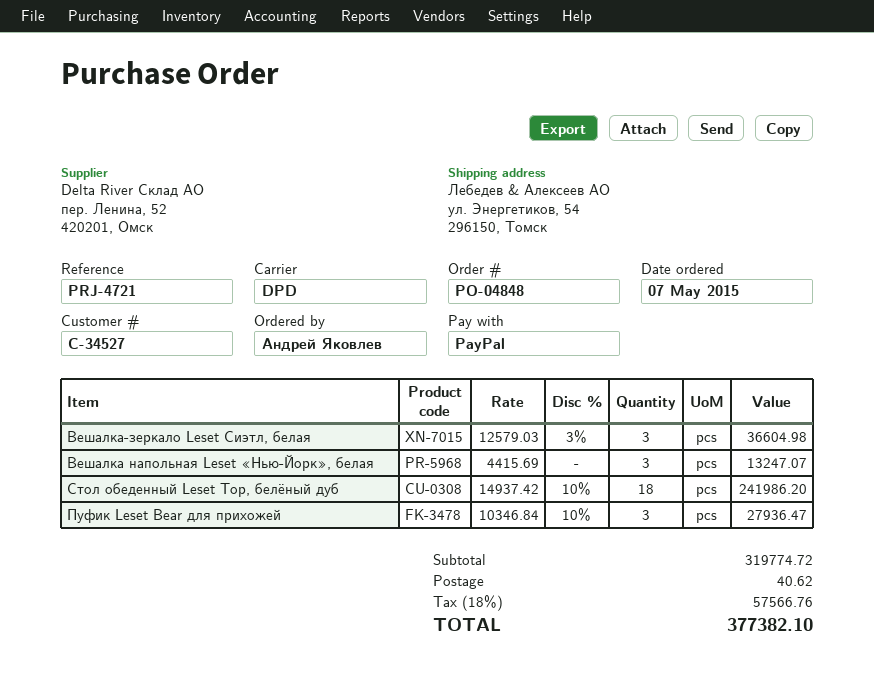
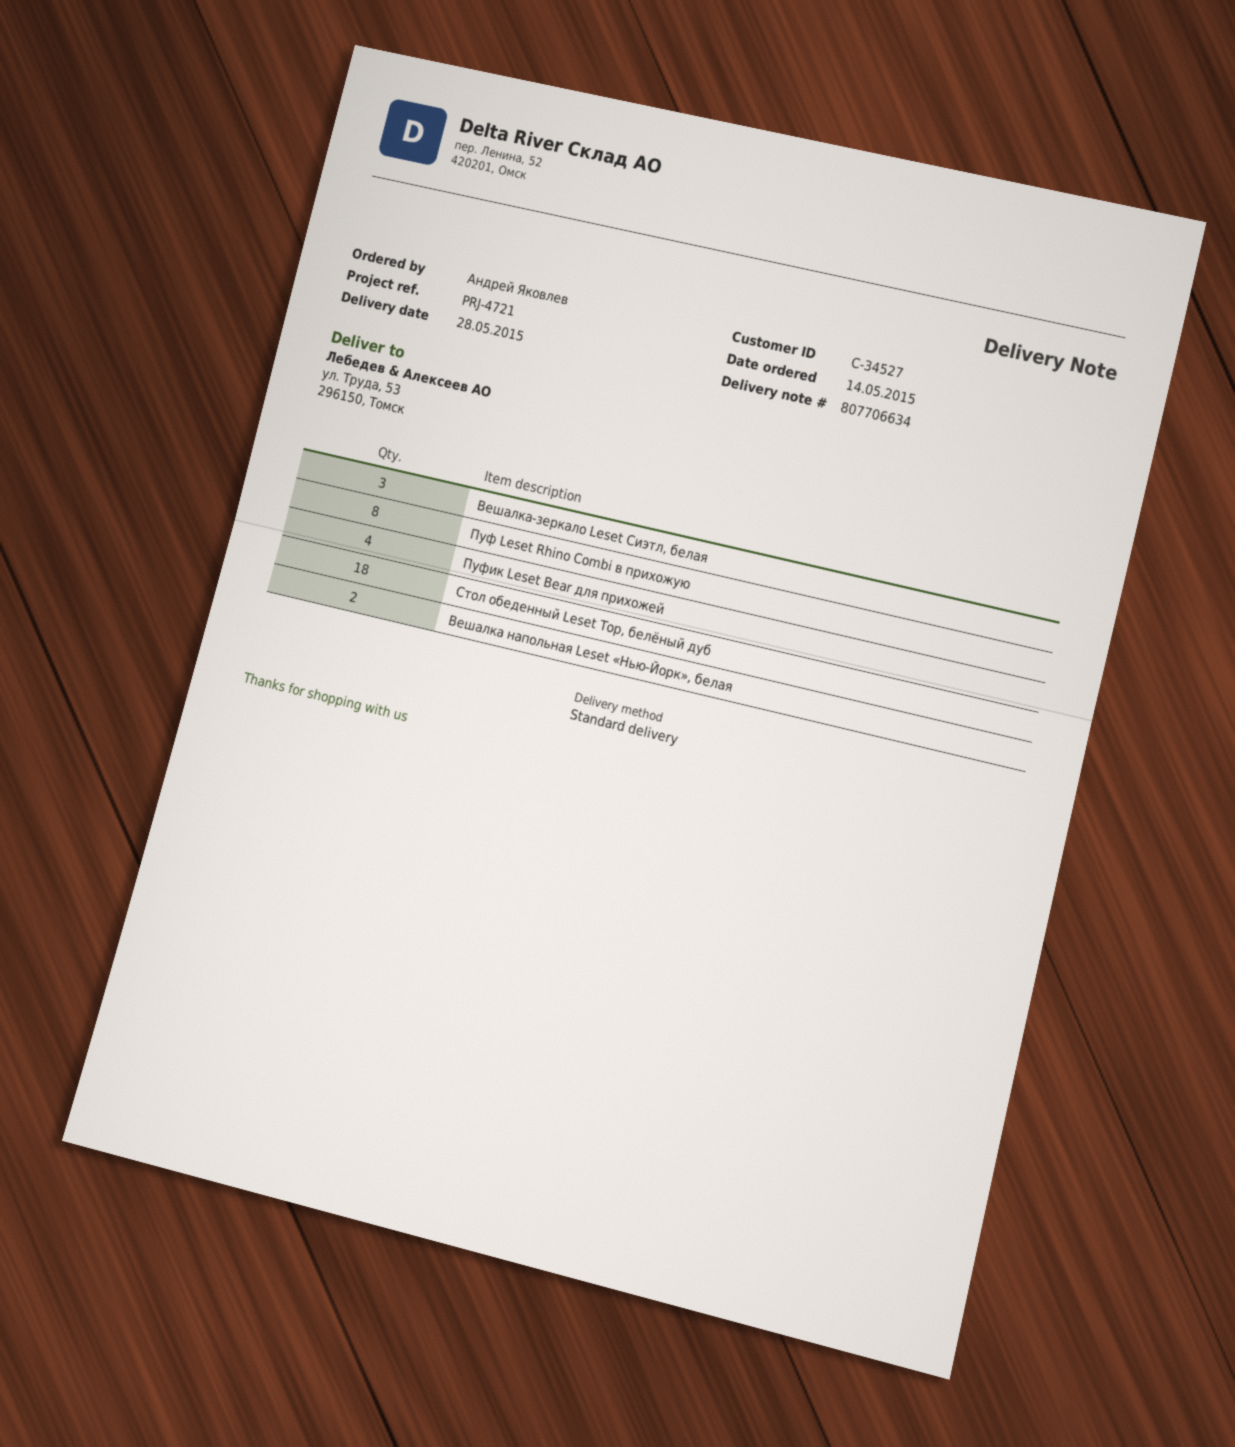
order date: 2015-05-07 -> 2015-05-14
shipping method: DPD -> standard
ship to: ул. Энергетиков, 54, 296150, Томск -> ул. Труда, 53, 296150, Томск
Вешалка напольная Leset «Нью-Йорк», белая: 3 -> 2
Пуфик Leset Bear для прихожей: 3 -> 4
Пуф Leset Rhino Combi в прихожую: none -> 8

